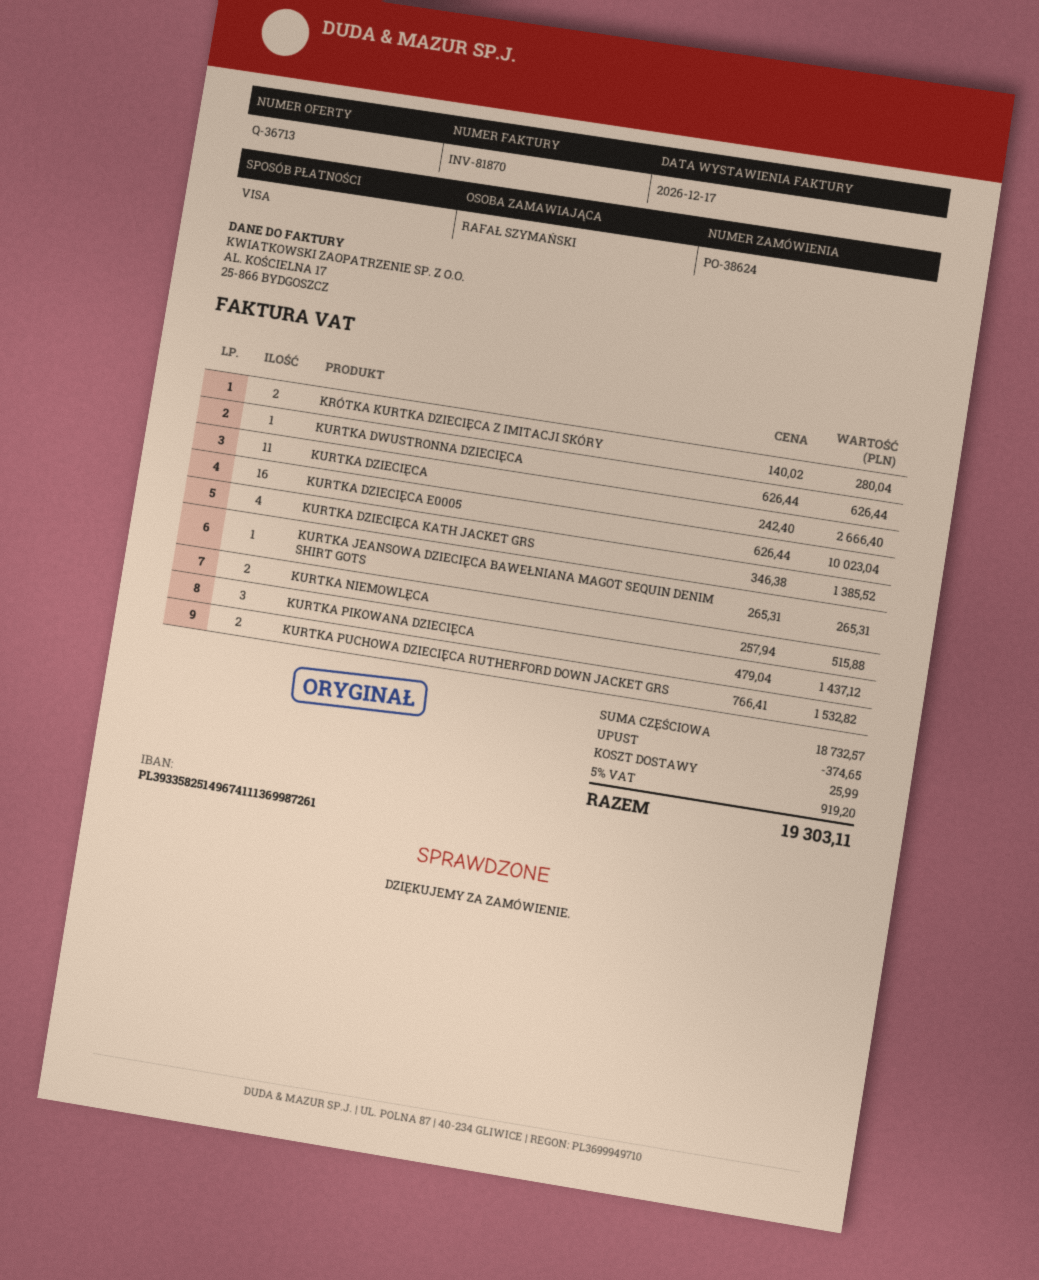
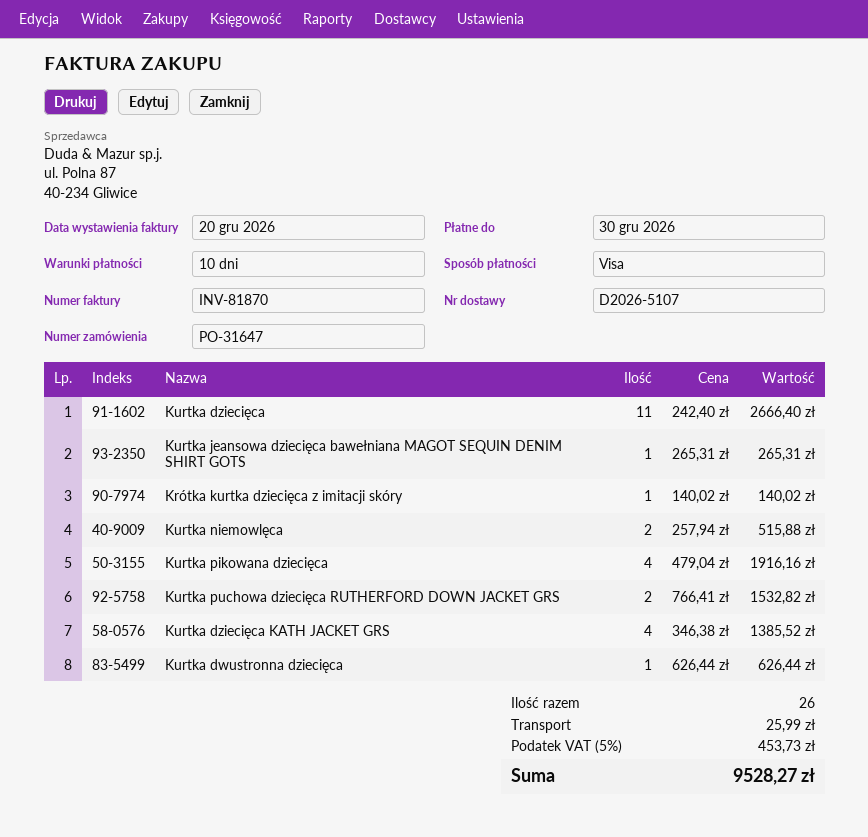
order number: PO-38624 -> PO-31647
invoice date: 2026-12-17 -> 2026-12-20
KRÓTKA KURTKA DZIECIĘCA Z IMITACJI SKÓRY: 2 x 140.02 = 280.04 -> 1 x 140.02 = 140.02
KURTKA DZIECIĘCA E0005: 16 x 626.44 = 10023.04 -> none
KURTKA PIKOWANA DZIECIĘCA: 3 x 479.04 = 1437.12 -> 4 x 479.04 = 1916.16
discount: 374.65 -> none
tax: 5% = 919.20 -> 5% = 453.73
total: 19303.11 -> 9528.27

